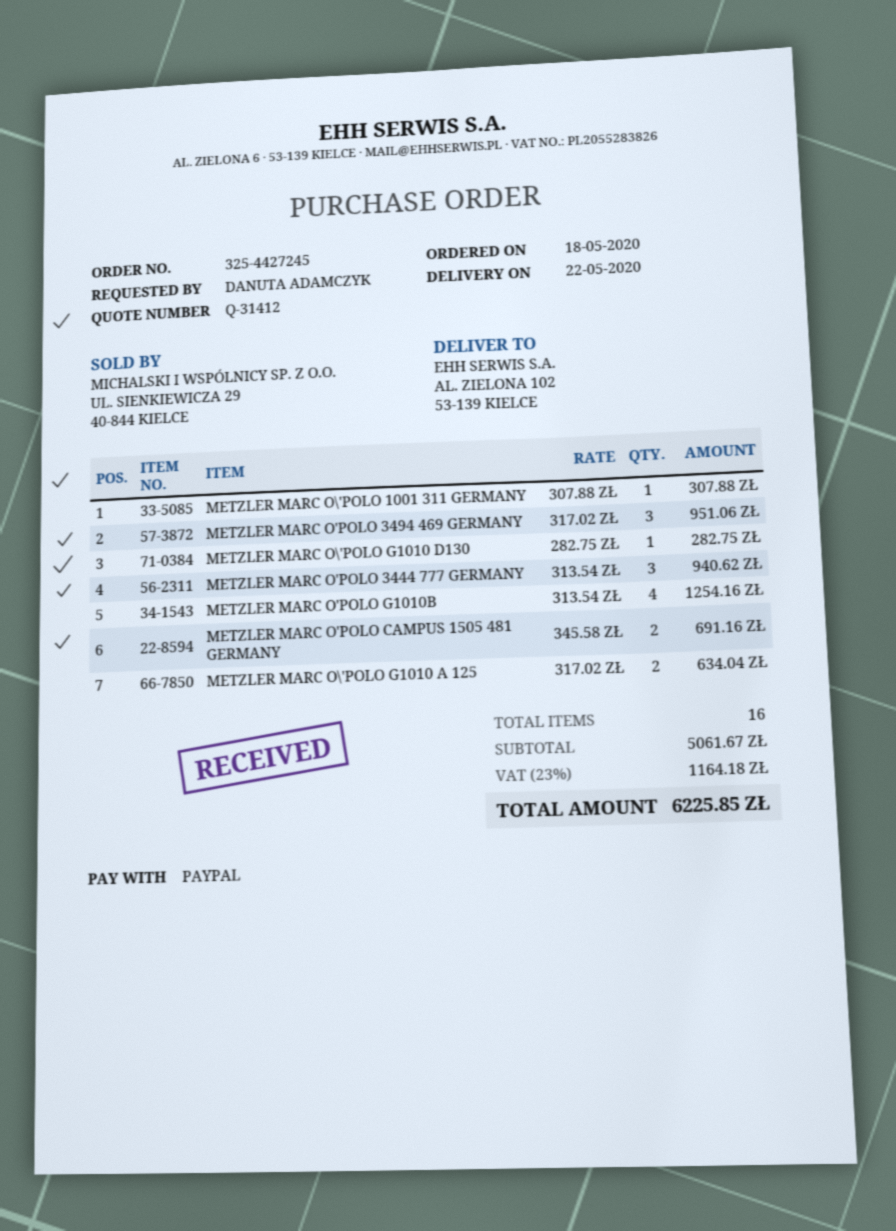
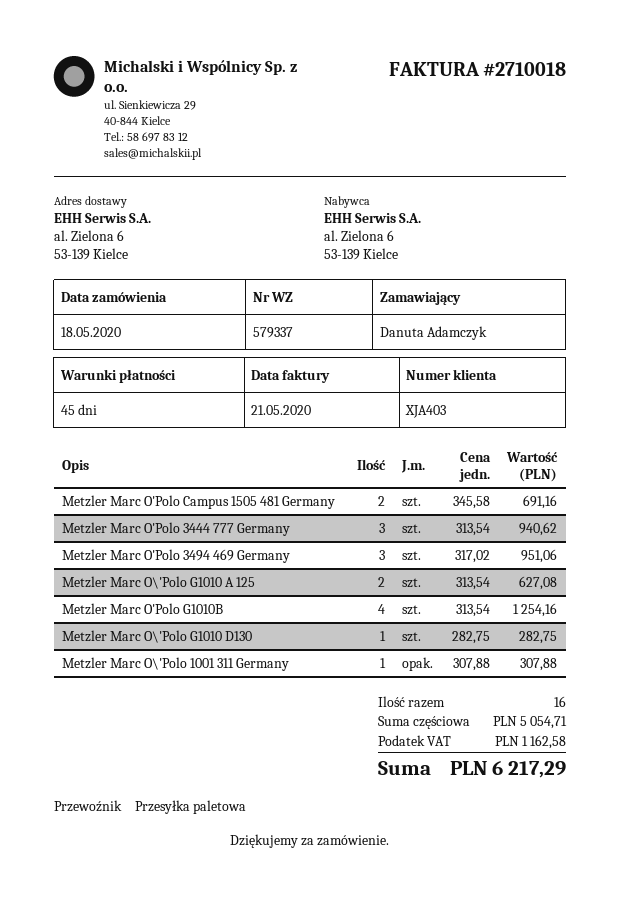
ship to: AL. ZIELONA 102, 53-139 KIELCE -> al. Zielona 6, 53-139 Kielce
METZLER MARC O\'POLO G1010 A 125: 2 x 317.02 = 634.04 -> 2 x 313.54 = 627.08
subtotal: 5061.67 -> 5054.71
tax: 1164.18 -> 1162.58
total: 6225.85 -> 6217.29

